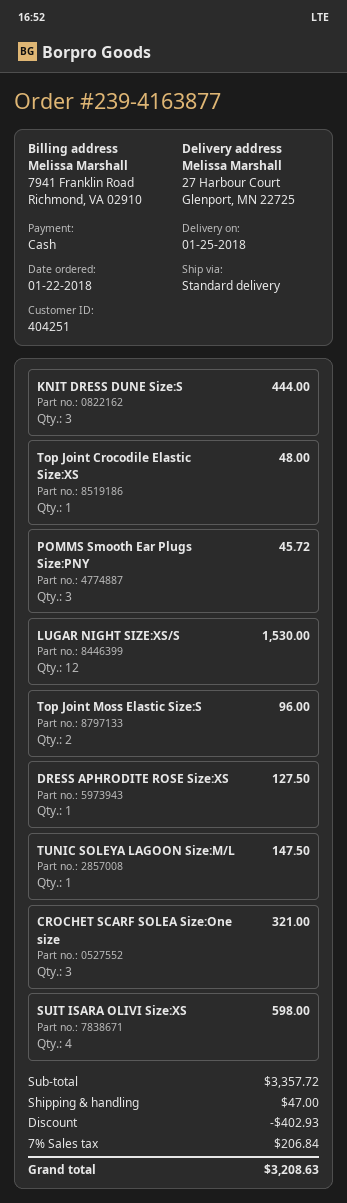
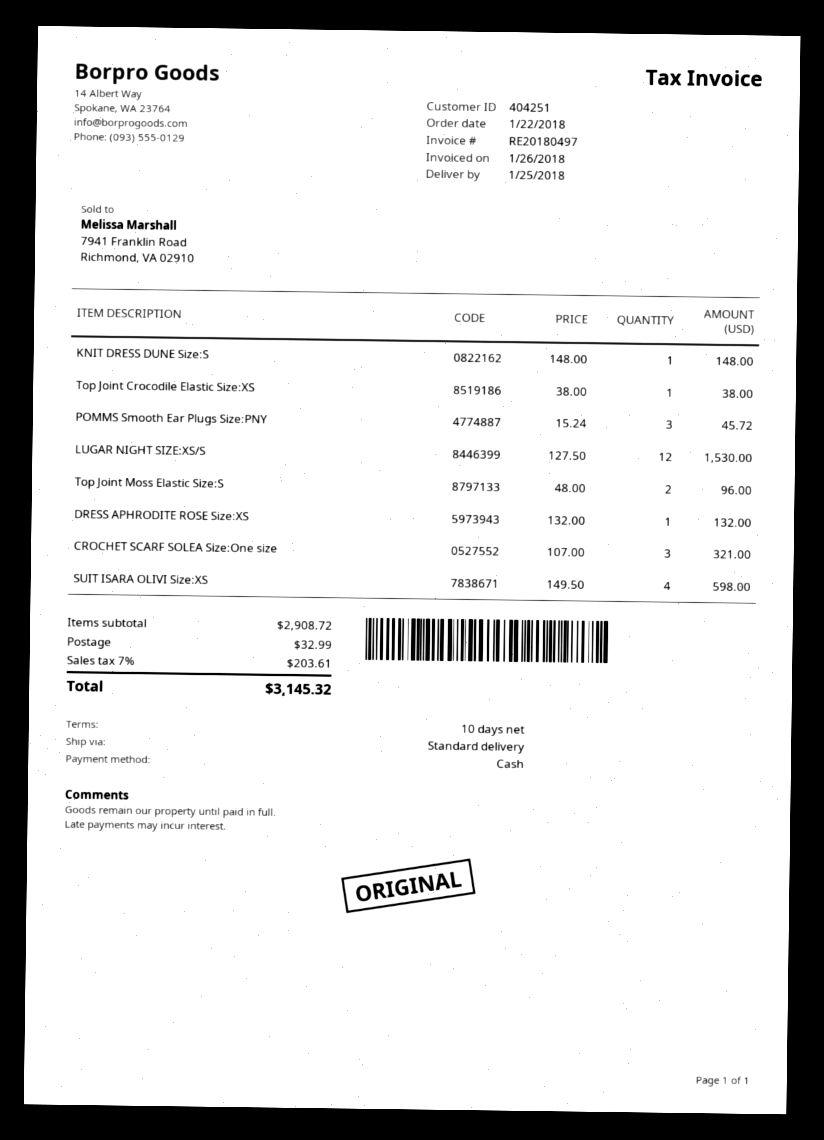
KNIT DRESS DUNE Size:S: 3 for 444.00 -> 1 for 148.00
Top Joint Crocodile Elastic Size:XS: 1 for 48.00 -> 1 for 38.00
DRESS APHRODITE ROSE Size:XS: 1 for 127.50 -> 1 for 132.00
TUNIC SOLEYA LAGOON Size:M/L: 1 for 147.50 -> none
subtotal: 3357.72 -> 2908.72
discount: 402.93 -> none
shipping: 47.00 -> 32.99
tax: 7% = 206.84 -> 7% = 203.61
total: 3208.63 -> 3145.32

